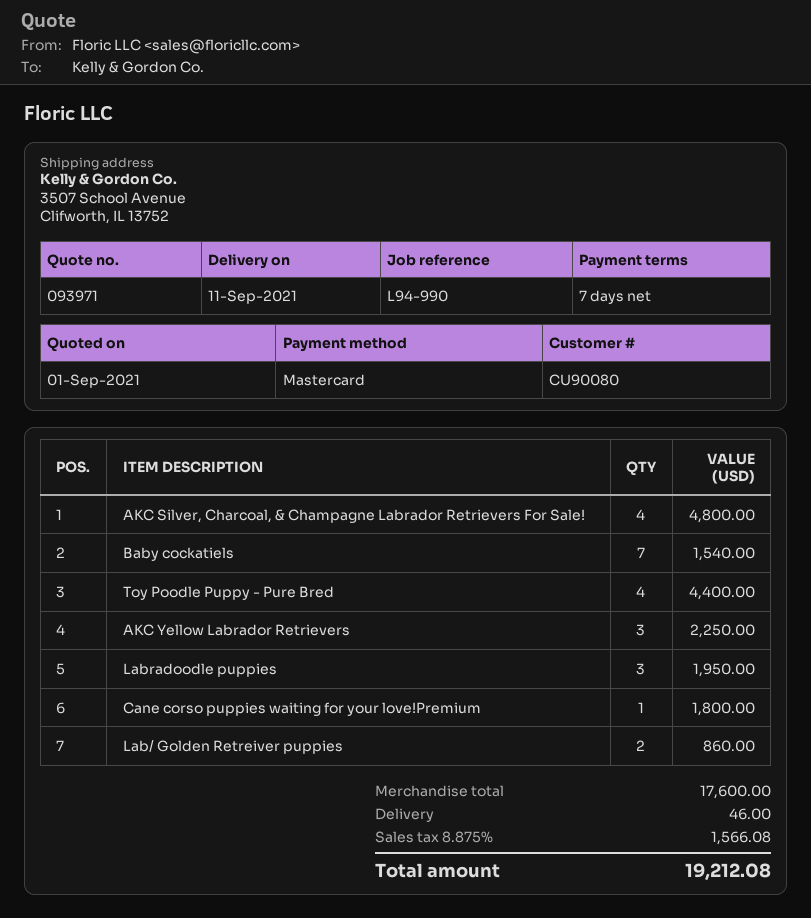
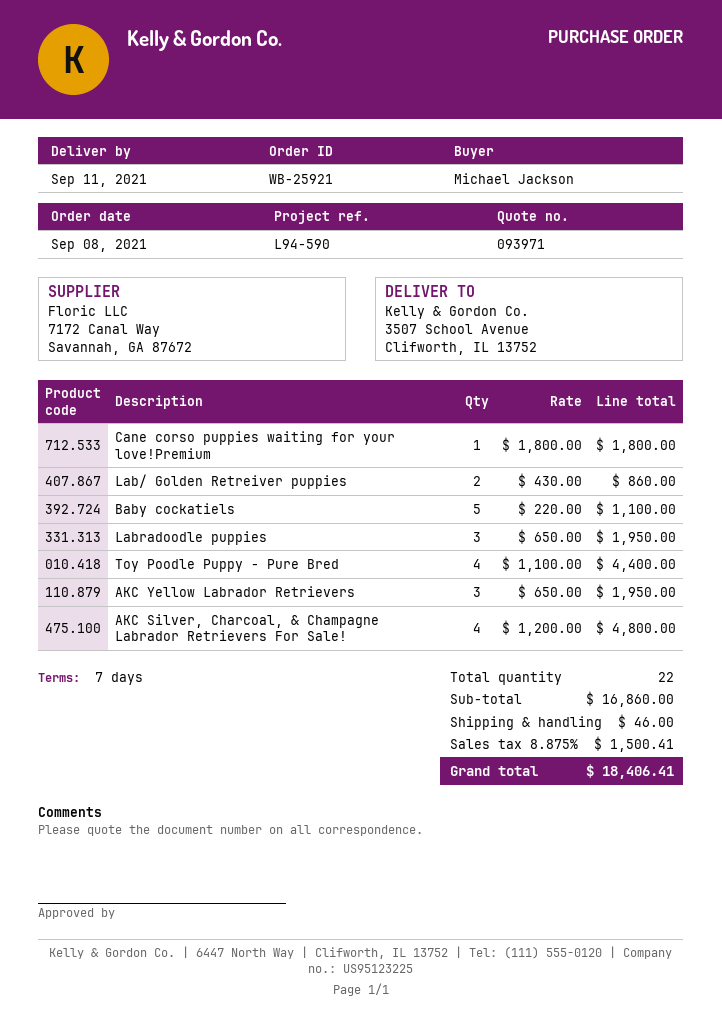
reference: L94-990 -> L94-590
Baby cockatiels: 7 for 1540.00 -> 5 for 1100.00
AKC Yellow Labrador Retrievers: 3 for 2250.00 -> 3 for 1950.00
subtotal: 17600.00 -> 16860.00
tax: 8.875% = 1566.08 -> 8.875% = 1500.41
total: 19212.08 -> 18406.41

